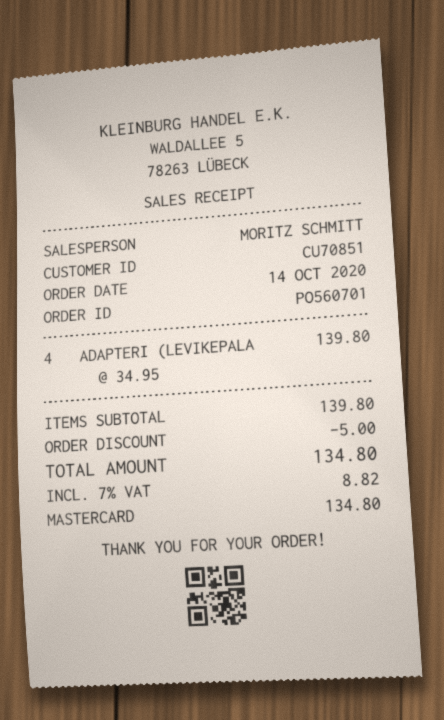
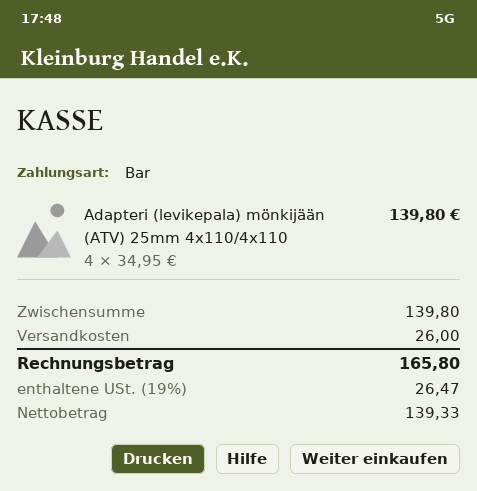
payment method: Mastercard -> cash
discount: 5.00 -> none
shipping: none -> 26.00
tax: 7% = 8.82 -> 19% = 26.47
total: 134.80 -> 165.80

